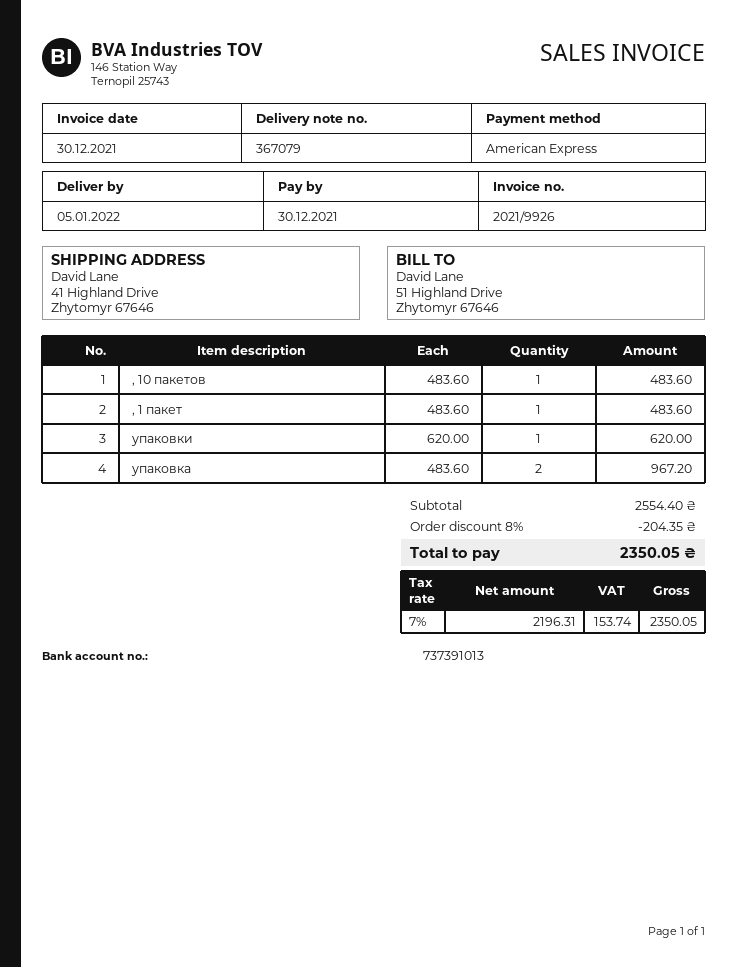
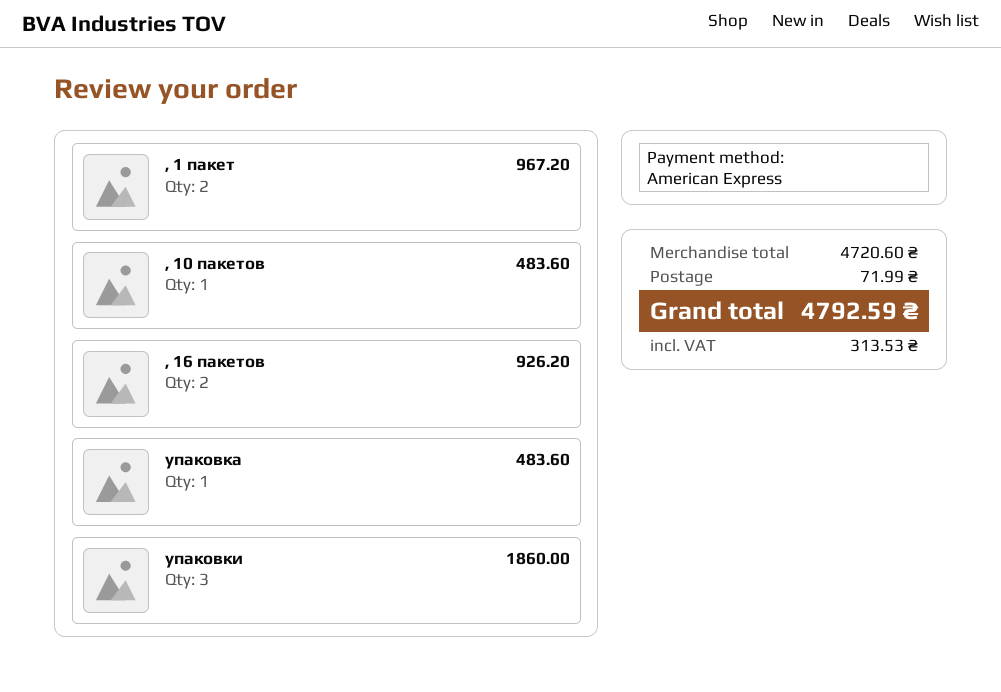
, 1 пакет: 1 for 483.60 -> 2 for 967.20
упаковки: 1 for 620.00 -> 3 for 1860.00
упаковка: 2 for 967.20 -> 1 for 483.60
, 16 пакетов: none -> 2 for 926.20
subtotal: 2554.40 -> 4720.60
discount: 8% = 204.35 -> none
shipping: none -> 71.99
tax: 153.74 -> 313.53
total: 2350.05 -> 4792.59

